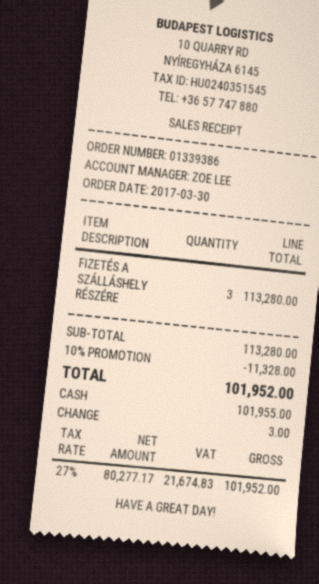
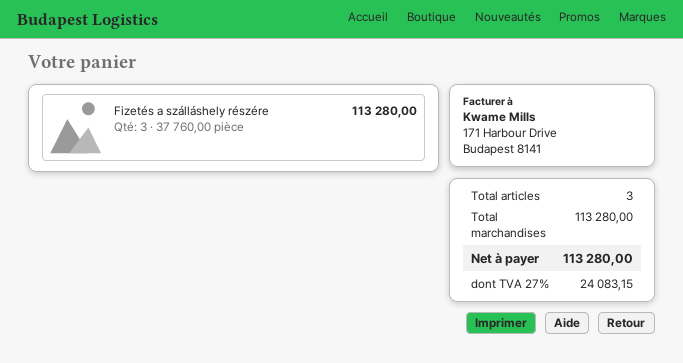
discount: 10% = 11328.00 -> none
tax: 27% = 21674.83 -> 27% = 24083.15
total: 101952.00 -> 113280.00

